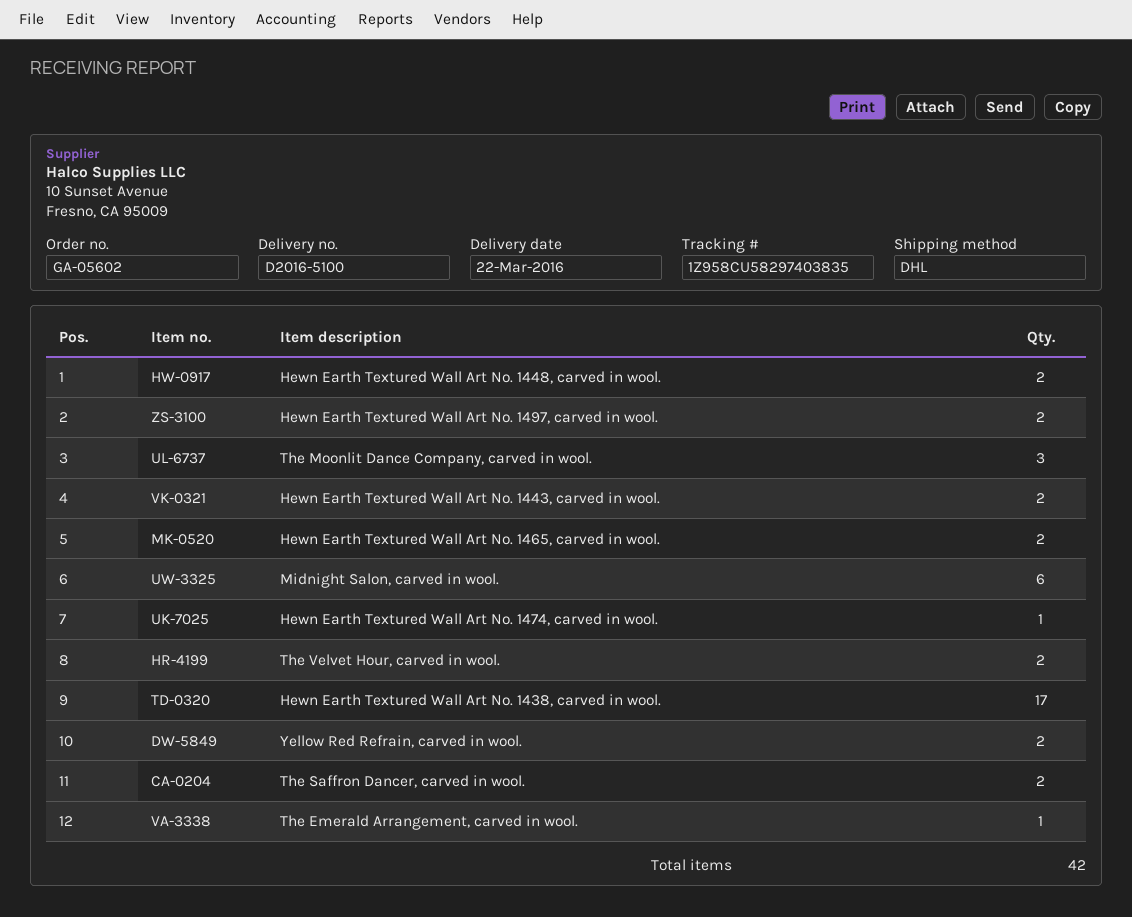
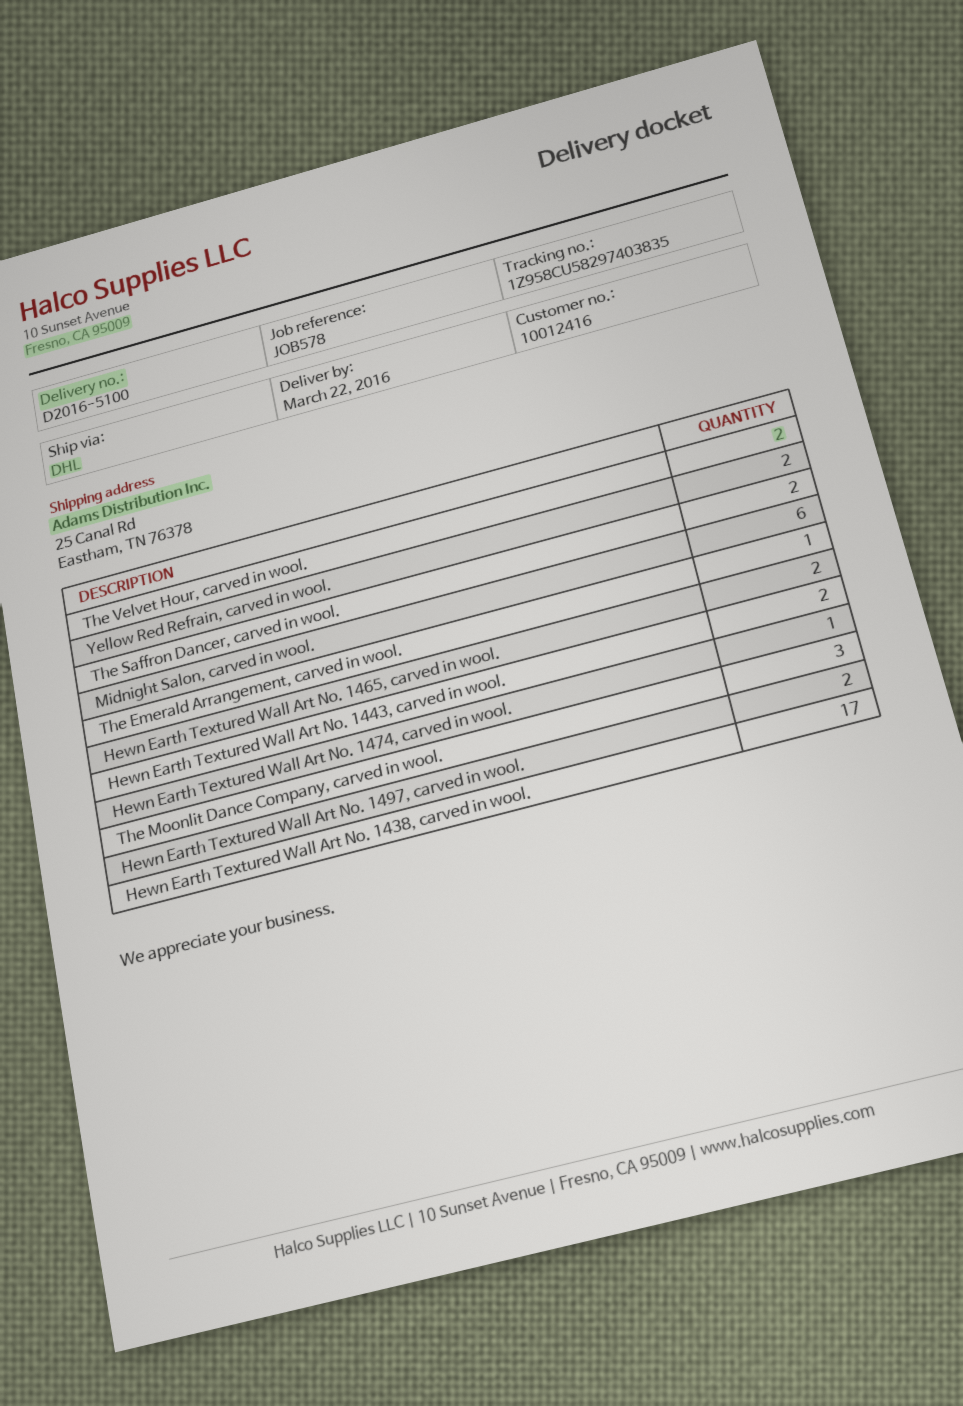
Hewn Earth Textured Wall Art No. 1448, carved in wool.: 2 -> none

